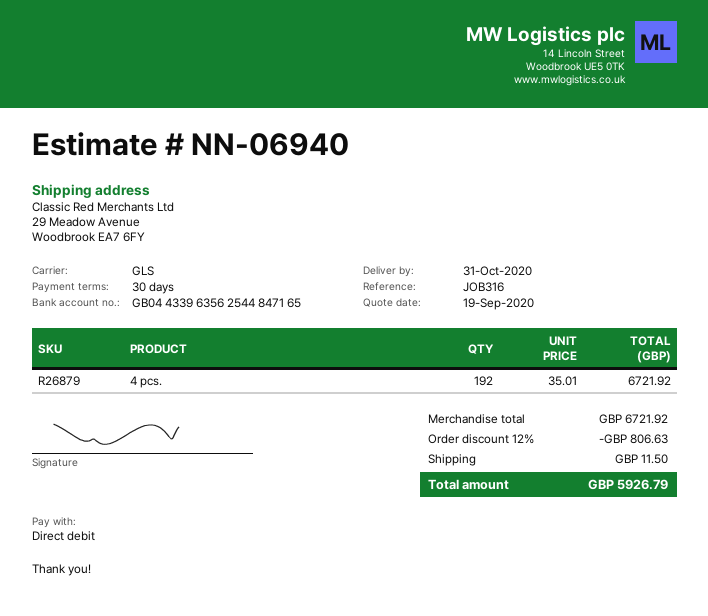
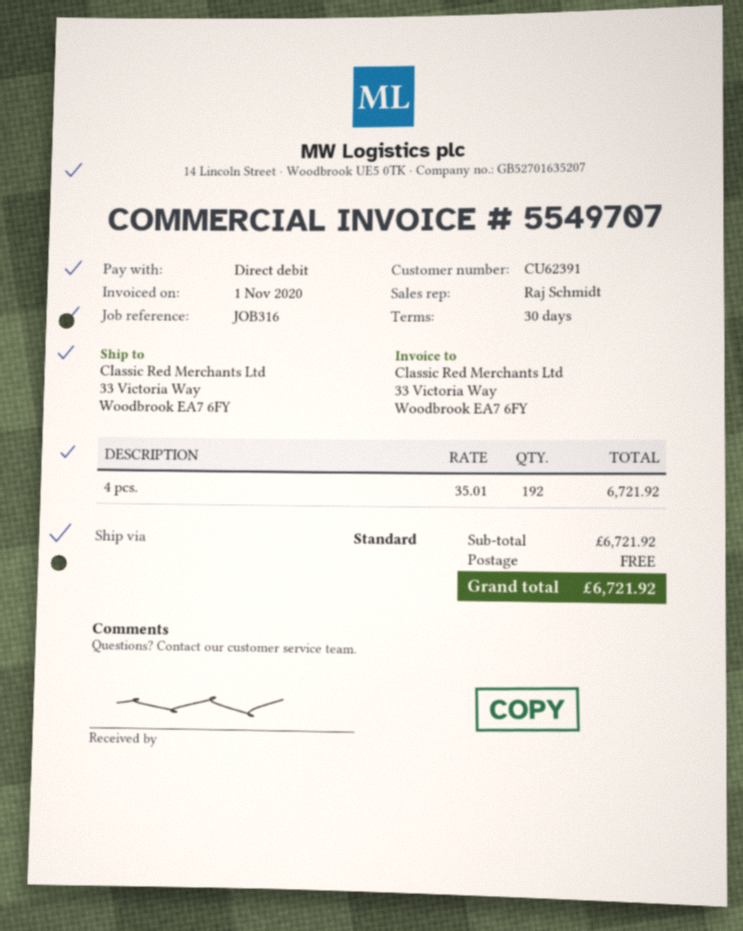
shipping method: GLS -> standard
ship to: 29 Meadow Avenue, Woodbrook EA7 6FY -> 33 Victoria Way, Woodbrook EA7 6FY
discount: 12% = 806.63 -> none
shipping: 11.50 -> 0.00
total: 5926.79 -> 6721.92

